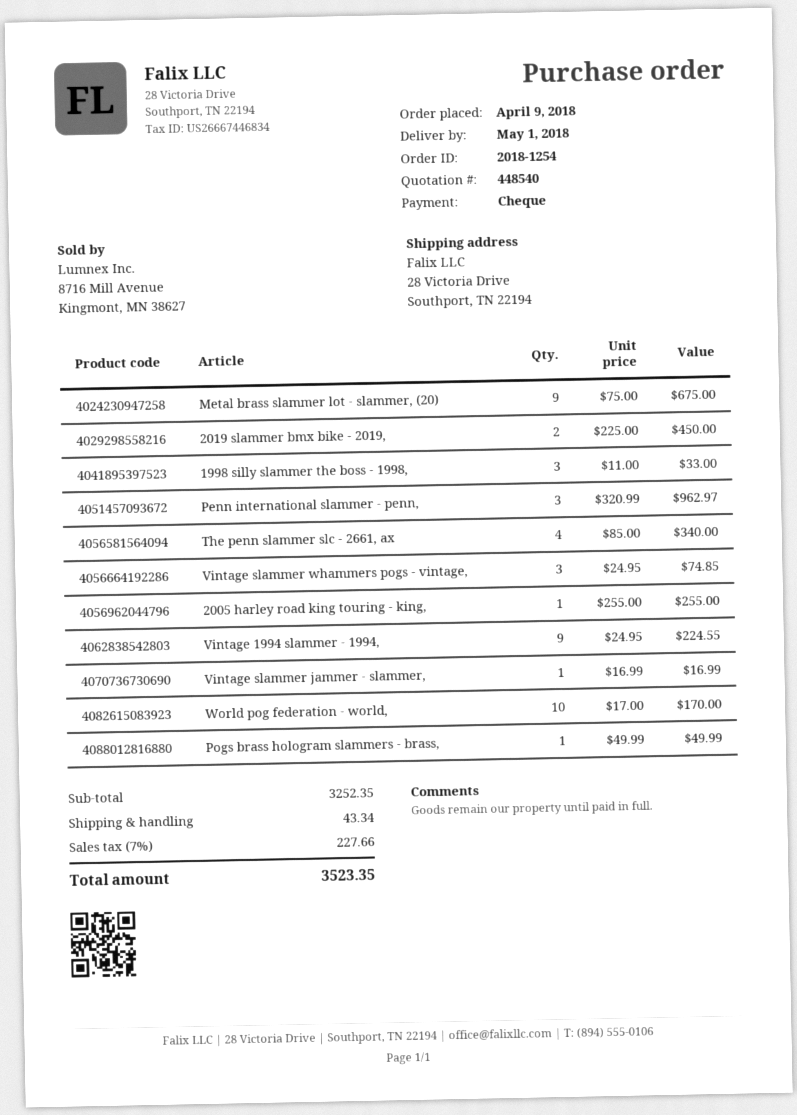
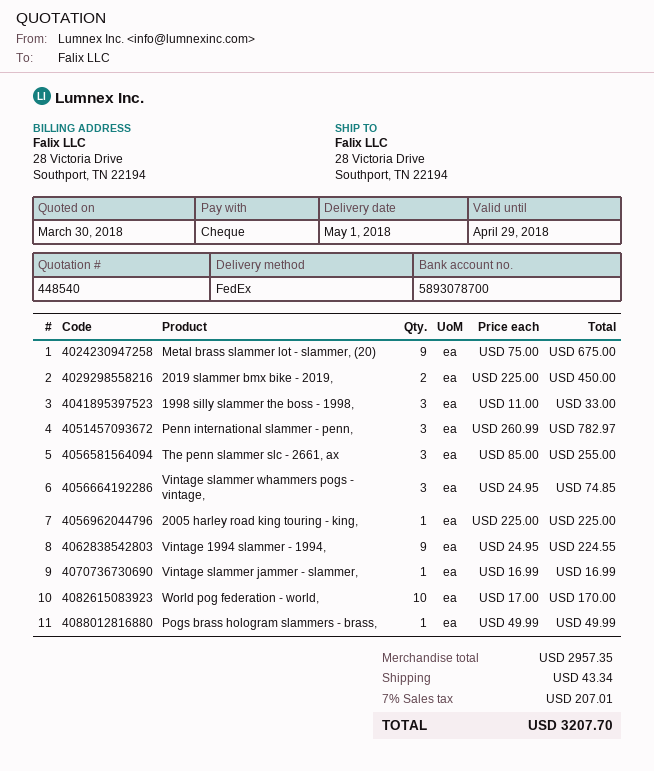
Penn international slammer - penn,: 3 x 320.99 = 962.97 -> 3 x 260.99 = 782.97
The penn slammer slc - 2661, ax: 4 x 85.00 = 340.00 -> 3 x 85.00 = 255.00
2005 harley road king touring - king,: 1 x 255.00 = 255.00 -> 1 x 225.00 = 225.00
subtotal: 3252.35 -> 2957.35
tax: 7% = 227.66 -> 7% = 207.01
total: 3523.35 -> 3207.70

